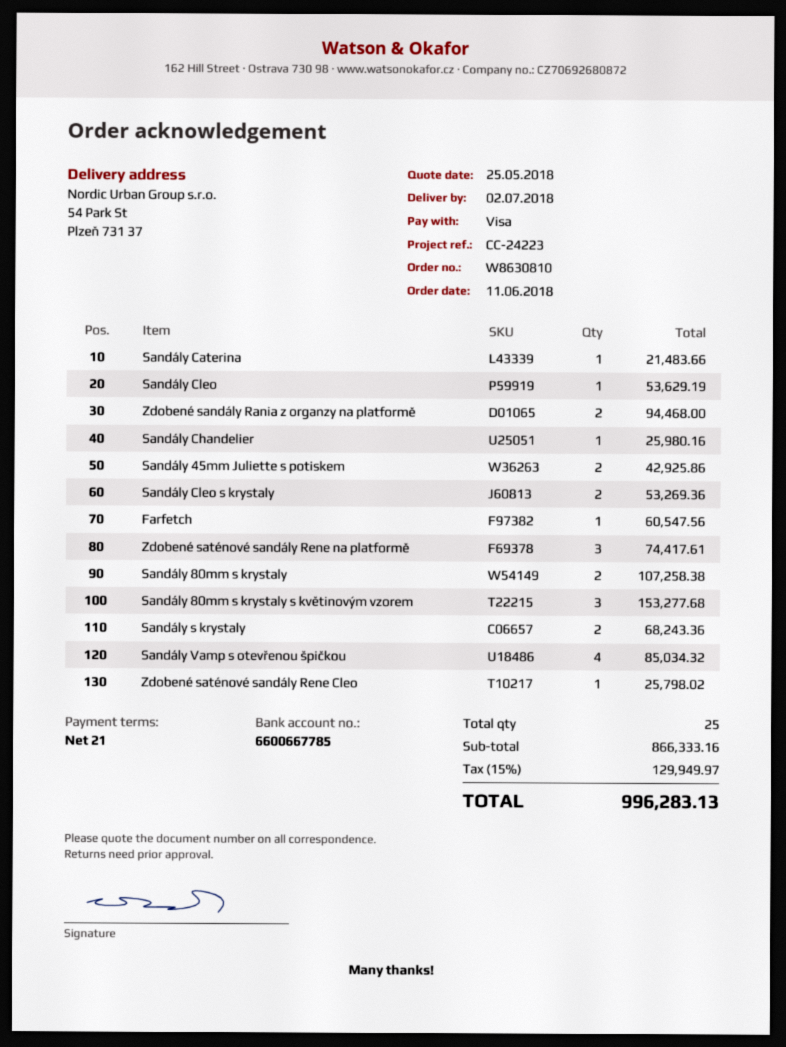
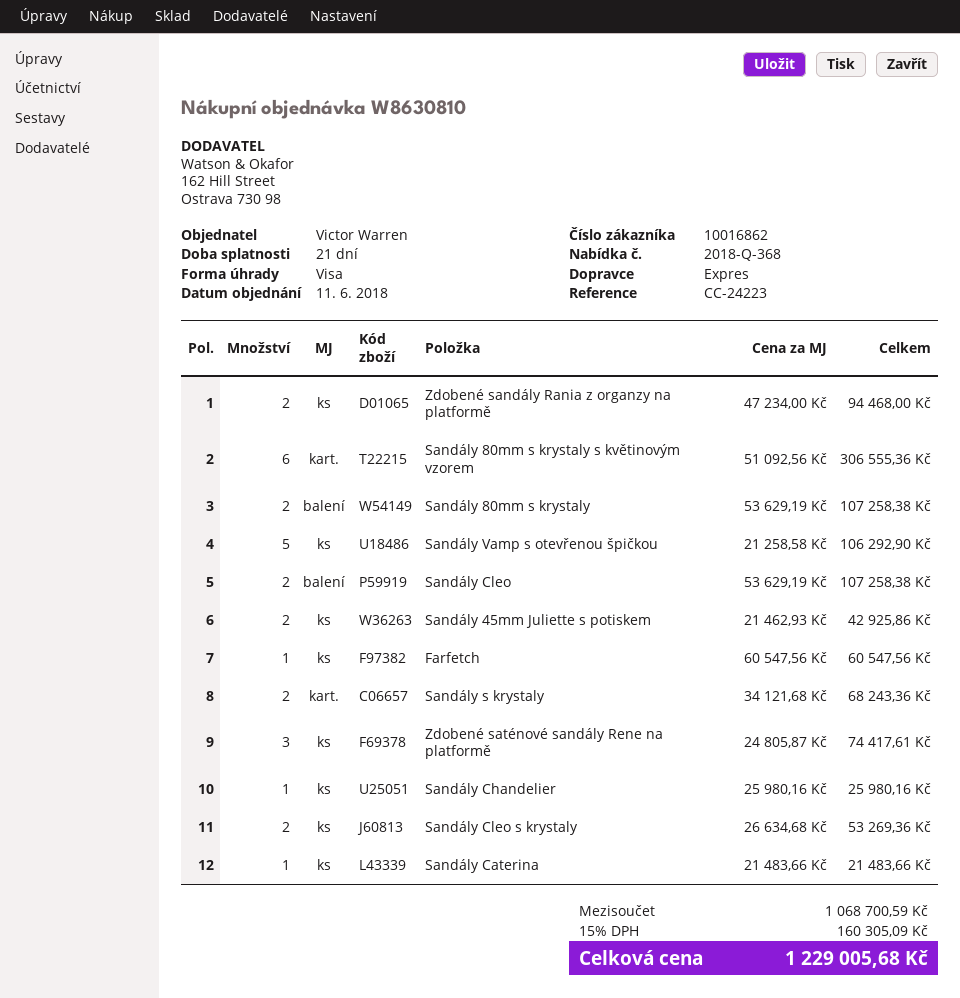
Sandály Cleo: 1 for 53629.19 -> 2 for 107258.38
Sandály 80mm s krystaly s květinovým vzorem: 3 for 153277.68 -> 6 for 306555.36
Sandály Vamp s otevřenou špičkou: 4 for 85034.32 -> 5 for 106292.90
Zdobené saténové sandály Rene Cleo: 1 for 25798.02 -> none
subtotal: 866333.16 -> 1068700.59
tax: 15% = 129949.97 -> 15% = 160305.09
total: 996283.13 -> 1229005.68

